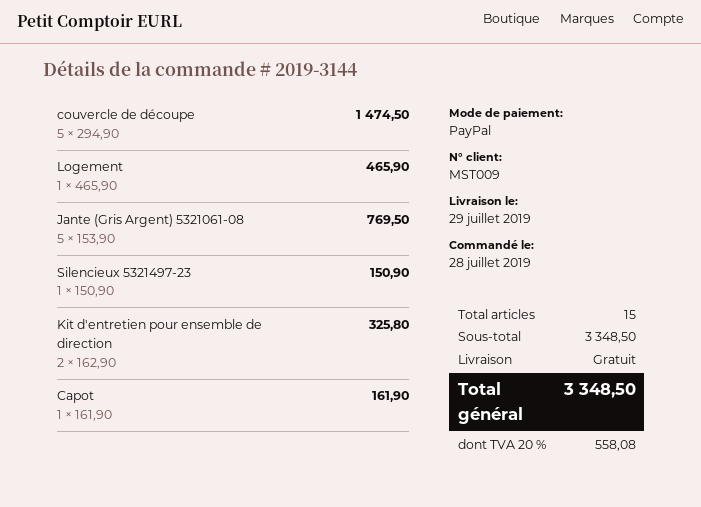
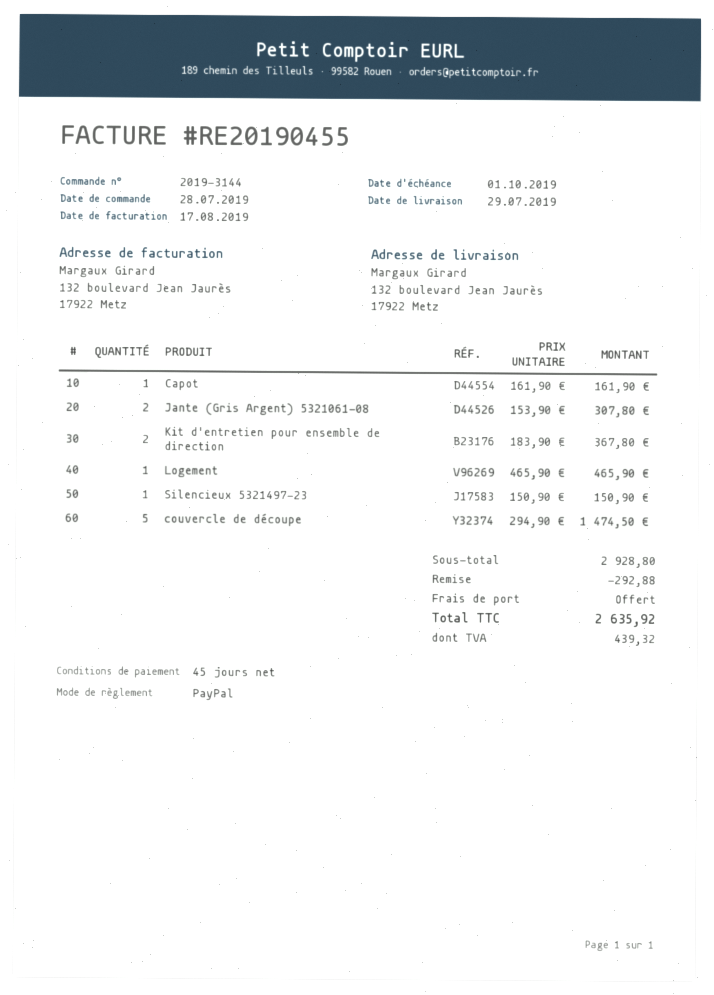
Jante (Gris Argent) 5321061-08: 5 x 153.90 = 769.50 -> 2 x 153.90 = 307.80
Kit d'entretien pour ensemble de direction: 2 x 162.90 = 325.80 -> 2 x 183.90 = 367.80
subtotal: 3348.50 -> 2928.80
discount: none -> 292.88
tax: 558.08 -> 439.32
total: 3348.50 -> 2635.92

